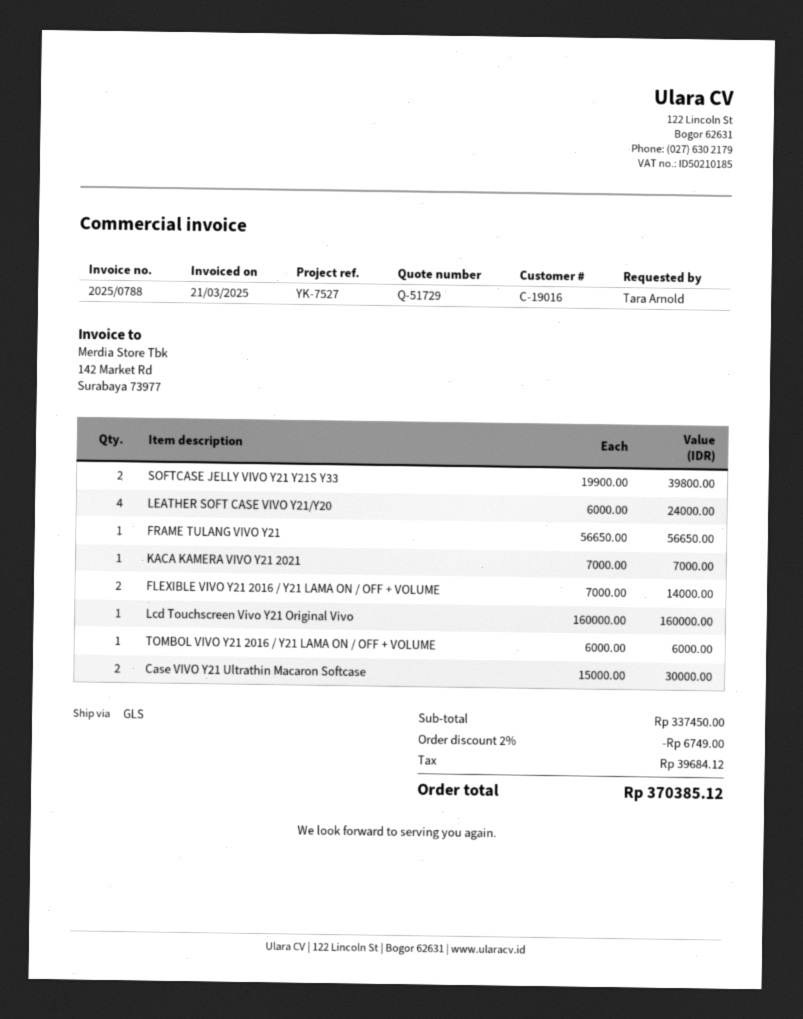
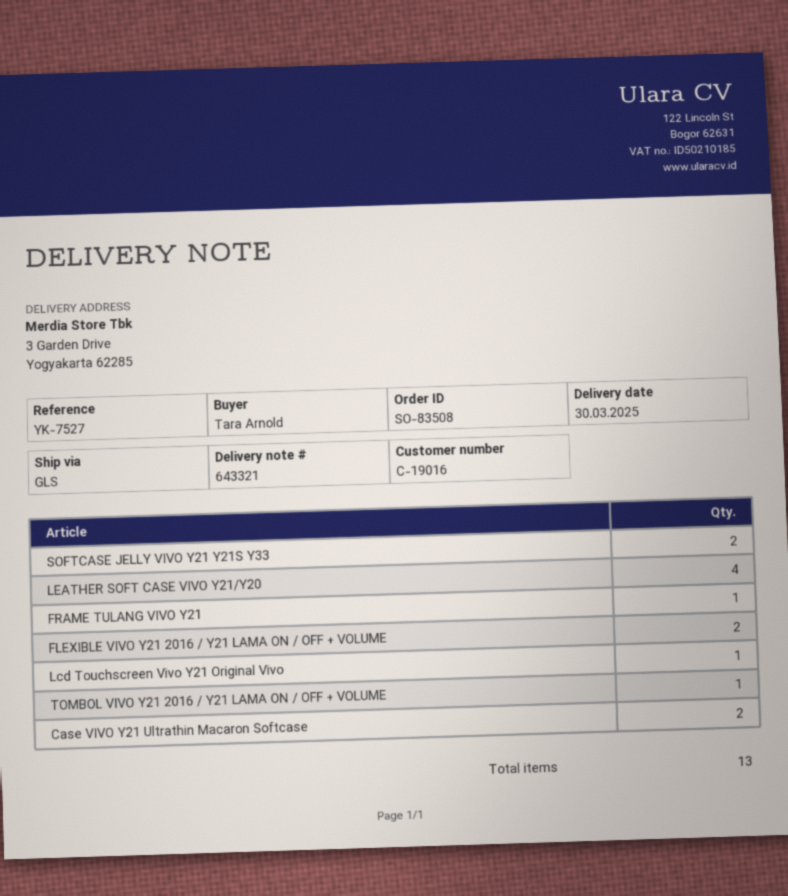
KACA KAMERA VIVO Y21 2021: 1 -> none

